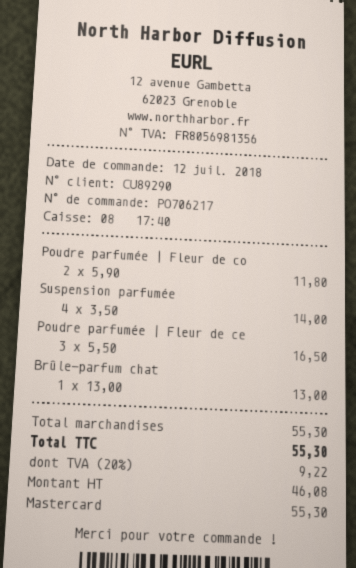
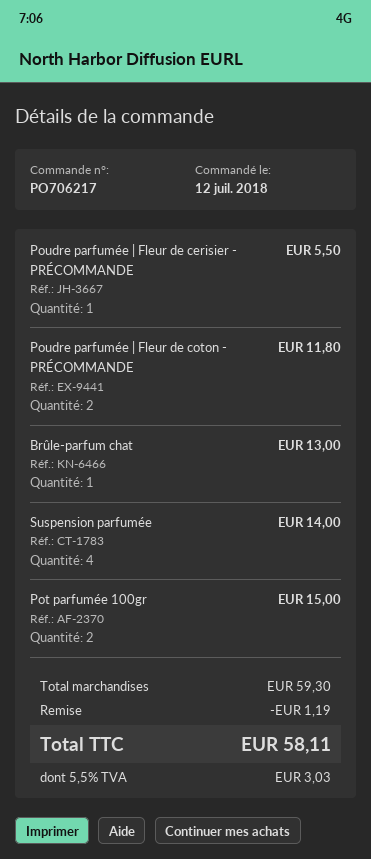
Poudre parfumée | Fleur de ce: 3 for 16.50 -> 1 for 5.50
Pot parfumée 100gr: none -> 2 for 15.00
subtotal: 55.30 -> 59.30
discount: none -> 1.19
tax: 20% = 9.22 -> 5.5% = 3.03
total: 55.30 -> 58.11

